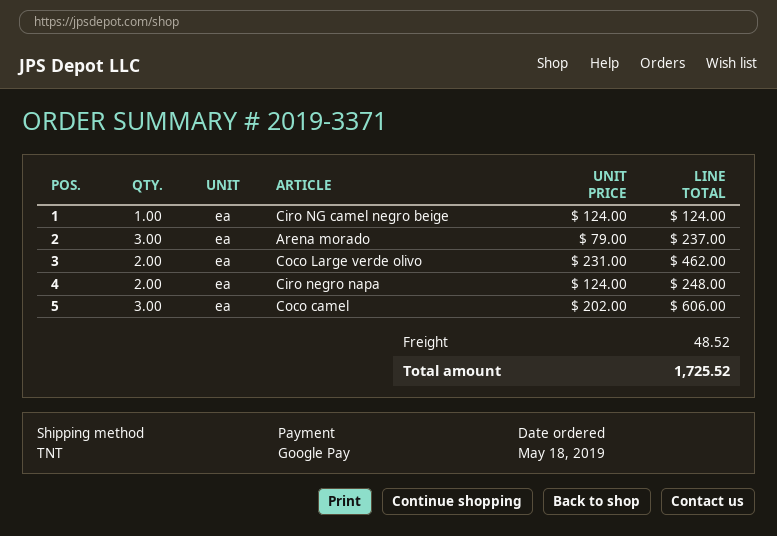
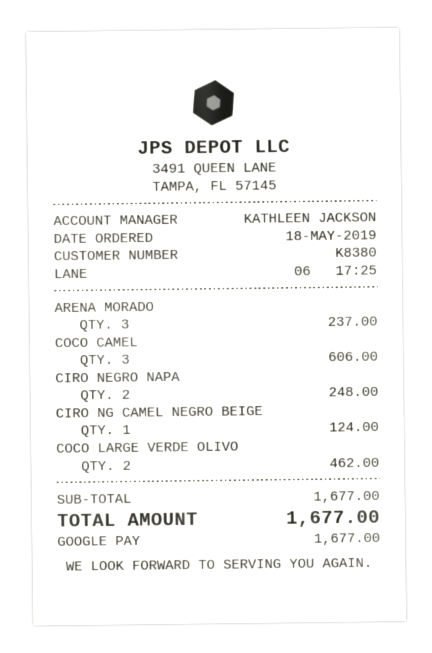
shipping: 48.52 -> none
total: 1725.52 -> 1677.00

